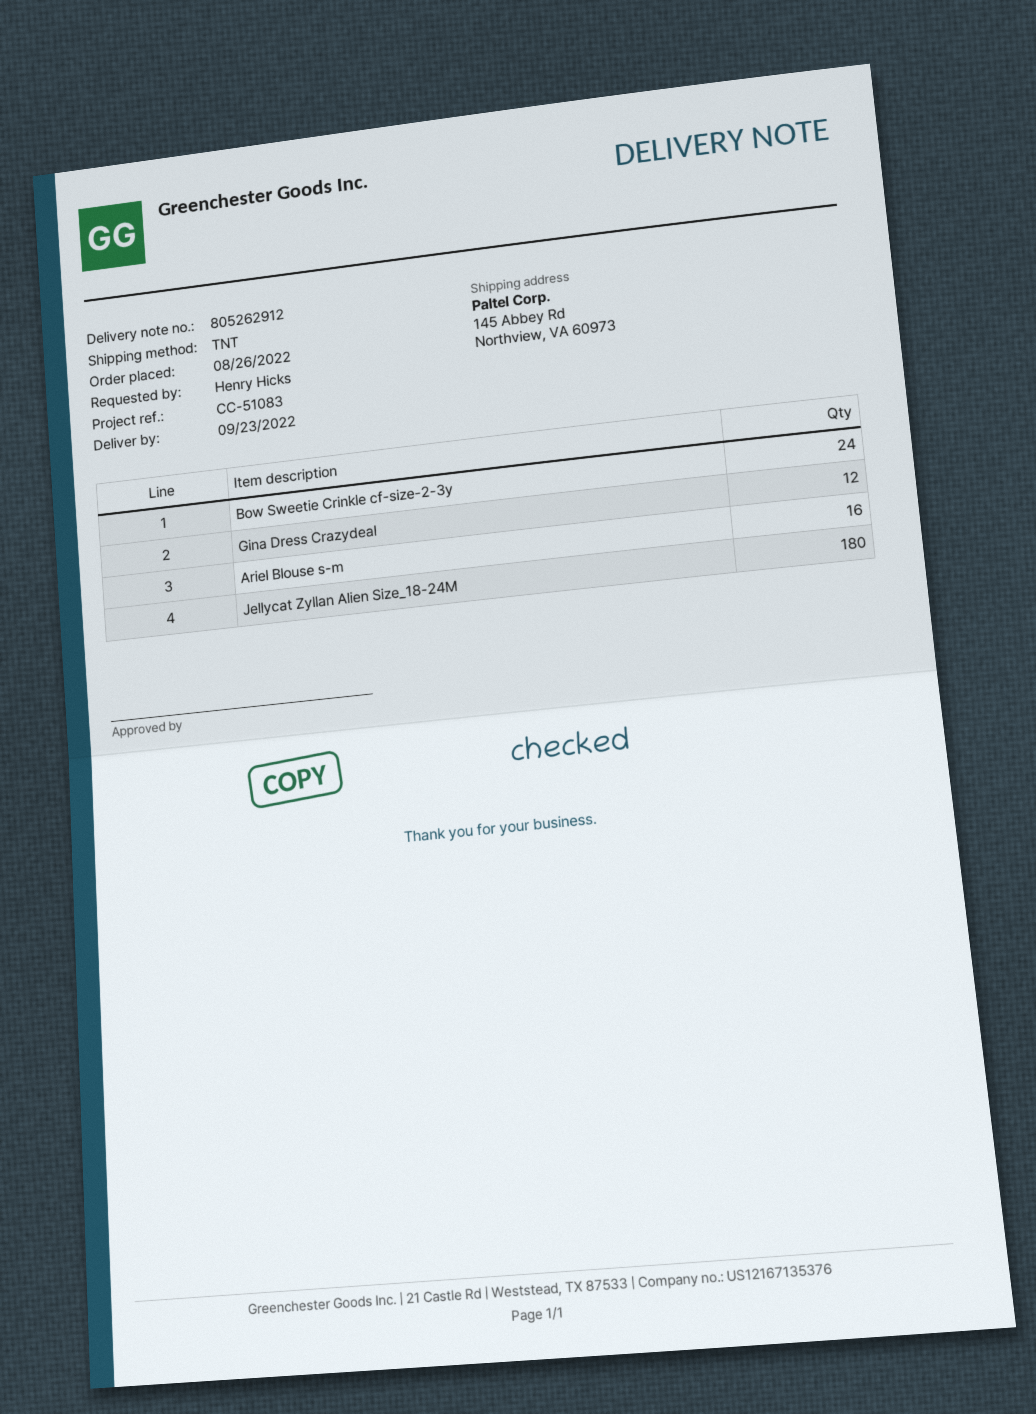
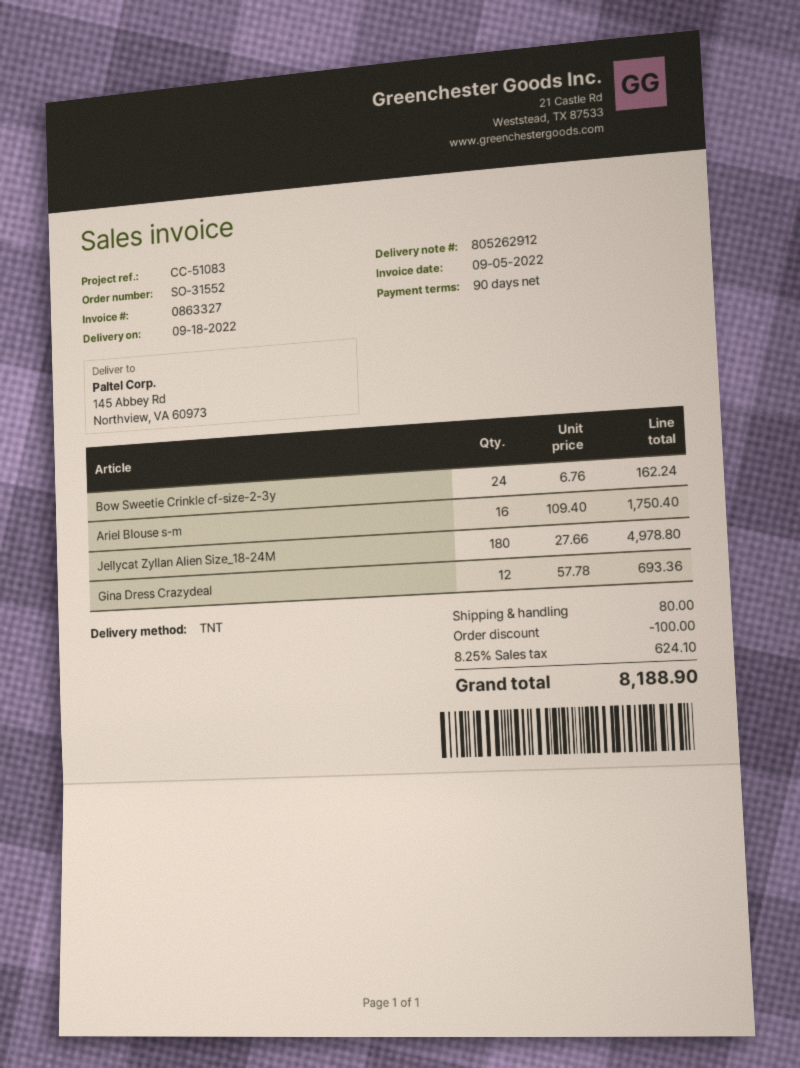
delivery date: 2022-09-23 -> 2022-09-18

